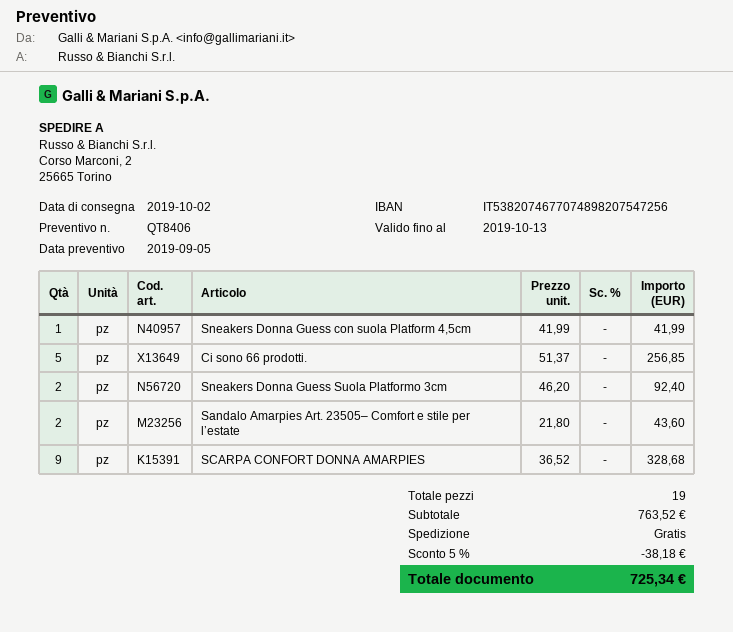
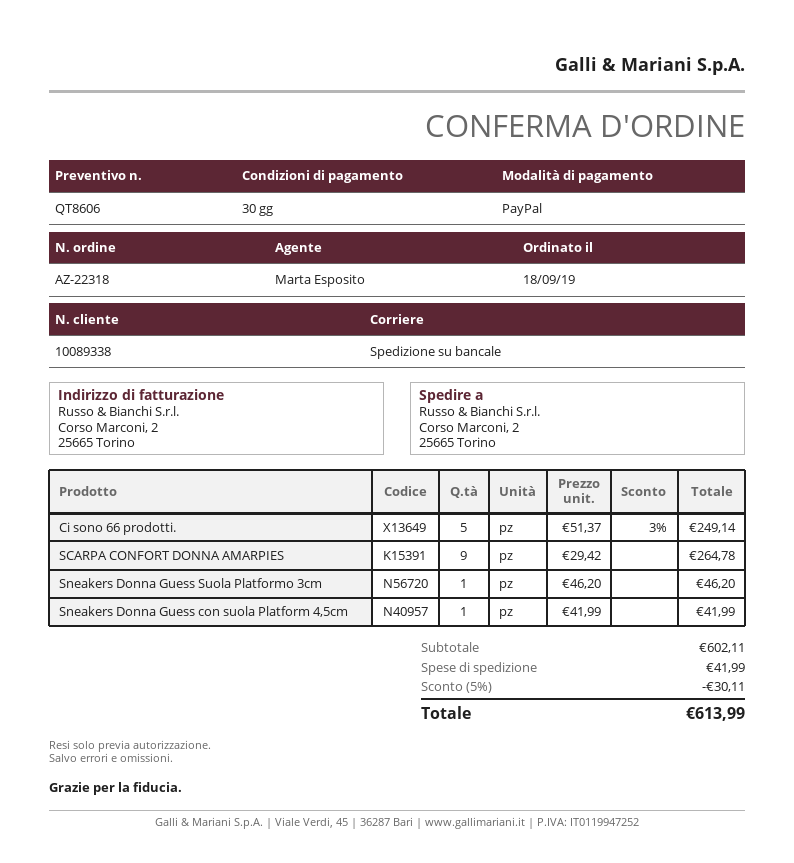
quote number: QT8406 -> QT8606
Ci sono 66 prodotti.: 5 x 51.37 = 256.85 -> 5 x 51.37 - 3% = 249.14
Sneakers Donna Guess Suola Platformo 3cm: 2 x 46.20 = 92.40 -> 1 x 46.20 = 46.20
Sandalo Amarpies Art. 23505– Comfort e stile per l’estate: 2 x 21.80 = 43.60 -> none
SCARPA CONFORT DONNA AMARPIES: 9 x 36.52 = 328.68 -> 9 x 29.42 = 264.78
subtotal: 763.52 -> 602.11
discount: 5% = 38.18 -> 5% = 30.11
shipping: 0.00 -> 41.99
total: 725.34 -> 613.99

